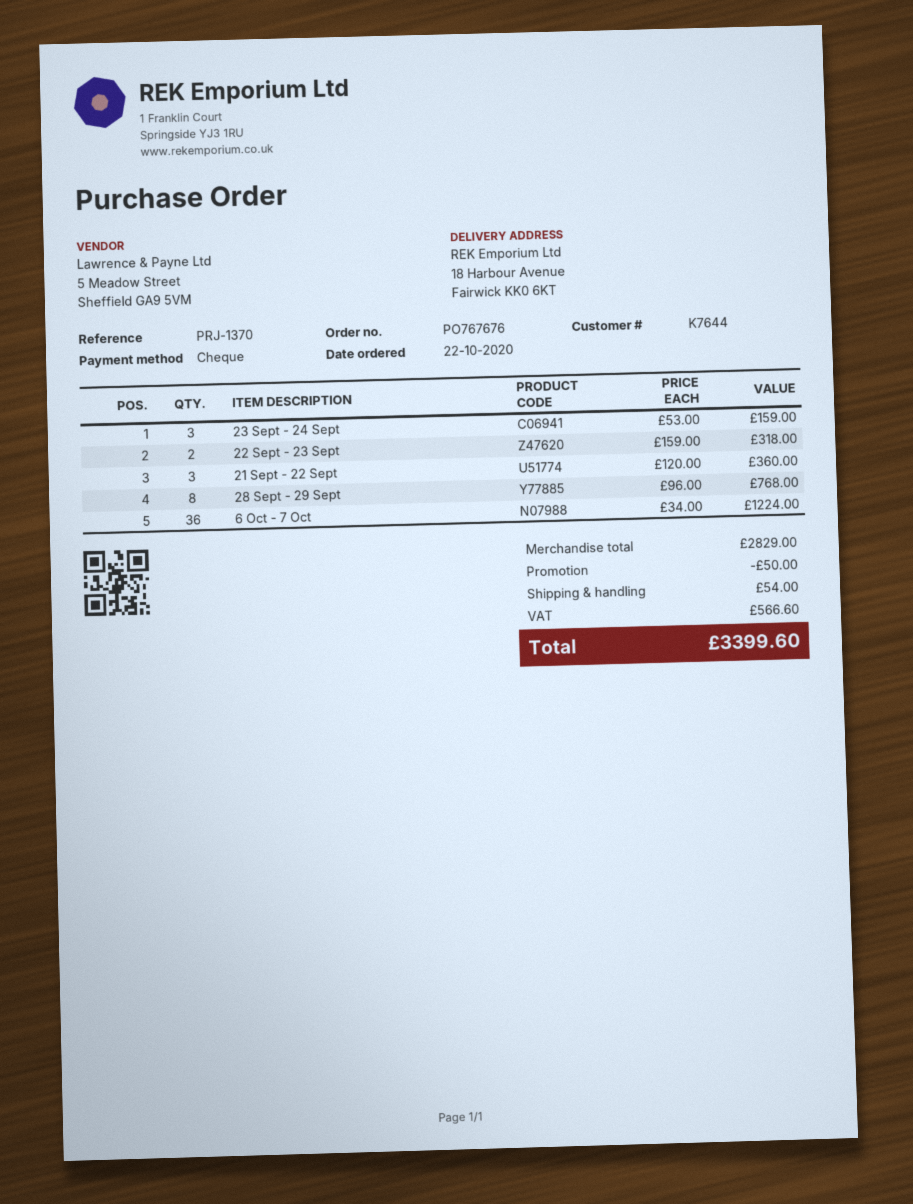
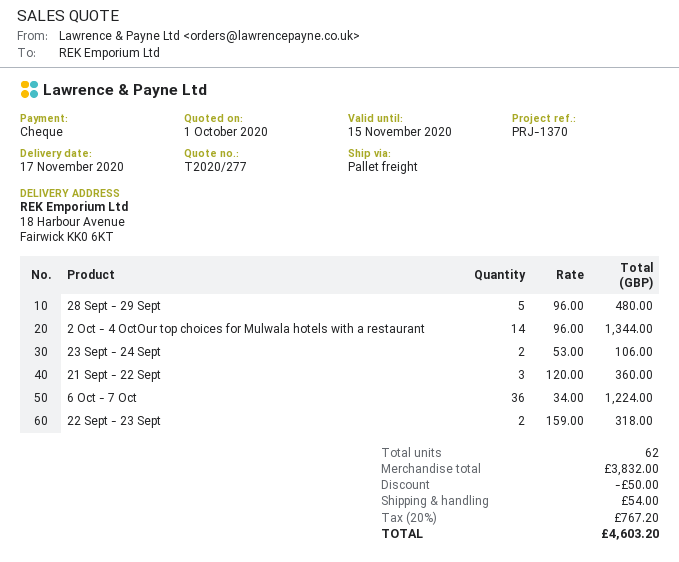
23 Sept - 24 Sept: 3 x 53.00 = 159.00 -> 2 x 53.00 = 106.00
28 Sept - 29 Sept: 8 x 96.00 = 768.00 -> 5 x 96.00 = 480.00
2 Oct - 4 OctOur top choices for Mulwala hotels with a restaurant: none -> 14 x 96.00 = 1344.00
subtotal: 2829.00 -> 3832.00
tax: 566.60 -> 767.20
total: 3399.60 -> 4603.20

